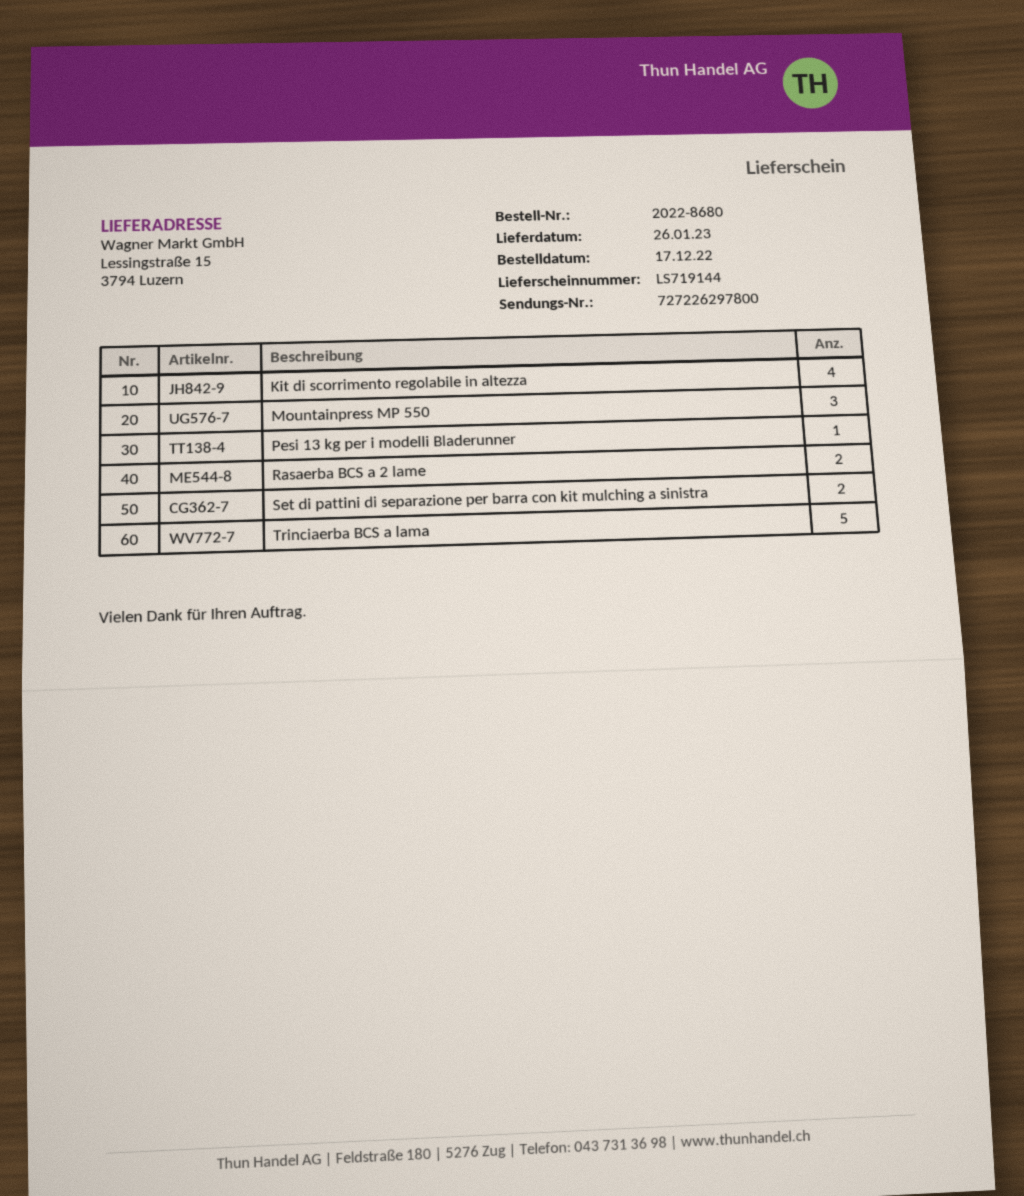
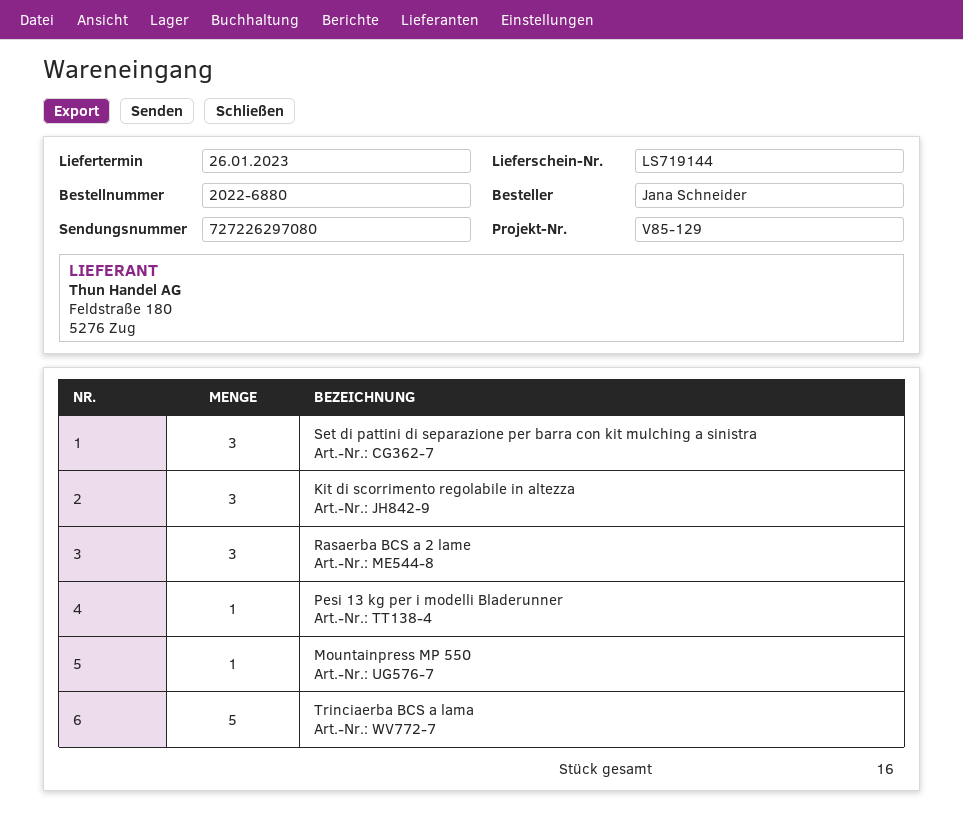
order number: 2022-8680 -> 2022-6880
tracking number: 727226297800 -> 727226297080
Kit di scorrimento regolabile in altezza: 4 -> 3
Mountainpress MP 550: 3 -> 1
Rasaerba BCS a 2 lame: 2 -> 3
Set di pattini di separazione per barra con kit mulching a sinistra: 2 -> 3

